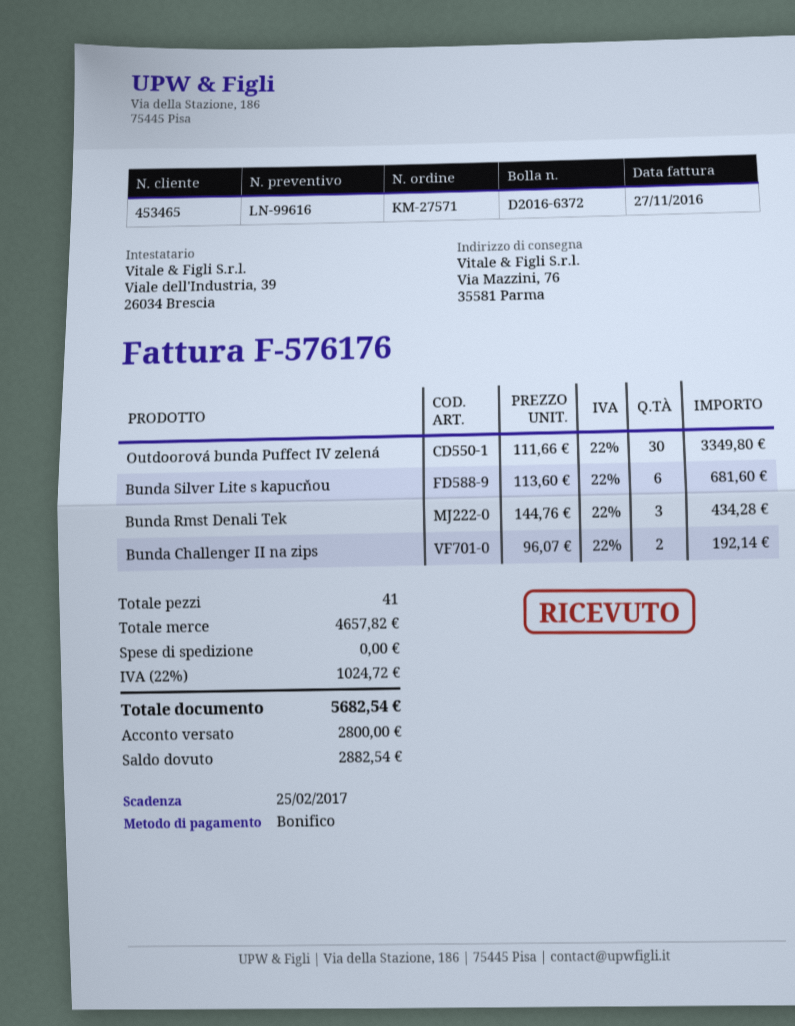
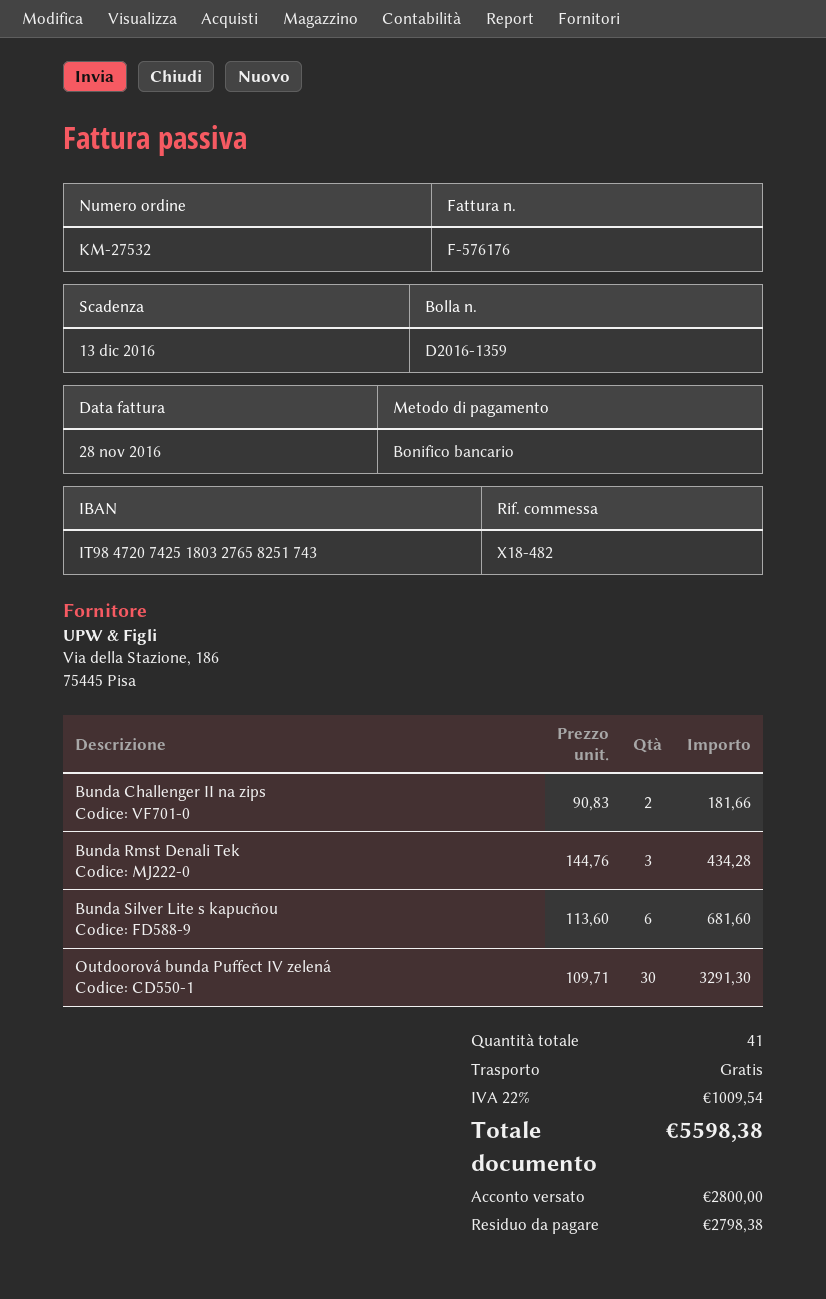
order number: KM-27571 -> KM-27532
delivery note number: D2016-6372 -> D2016-1359
invoice date: 2016-11-27 -> 2016-11-28
due date: 2017-02-25 -> 2016-12-13
Outdoorová bunda Puffect IV zelená: 30 x 111.66 = 3349.80 -> 30 x 109.71 = 3291.30
Bunda Challenger II na zips: 2 x 96.07 = 192.14 -> 2 x 90.83 = 181.66
tax: 22% = 1024.72 -> 22% = 1009.54
total: 5682.54 -> 5598.38
balance: 2882.54 -> 2798.38

